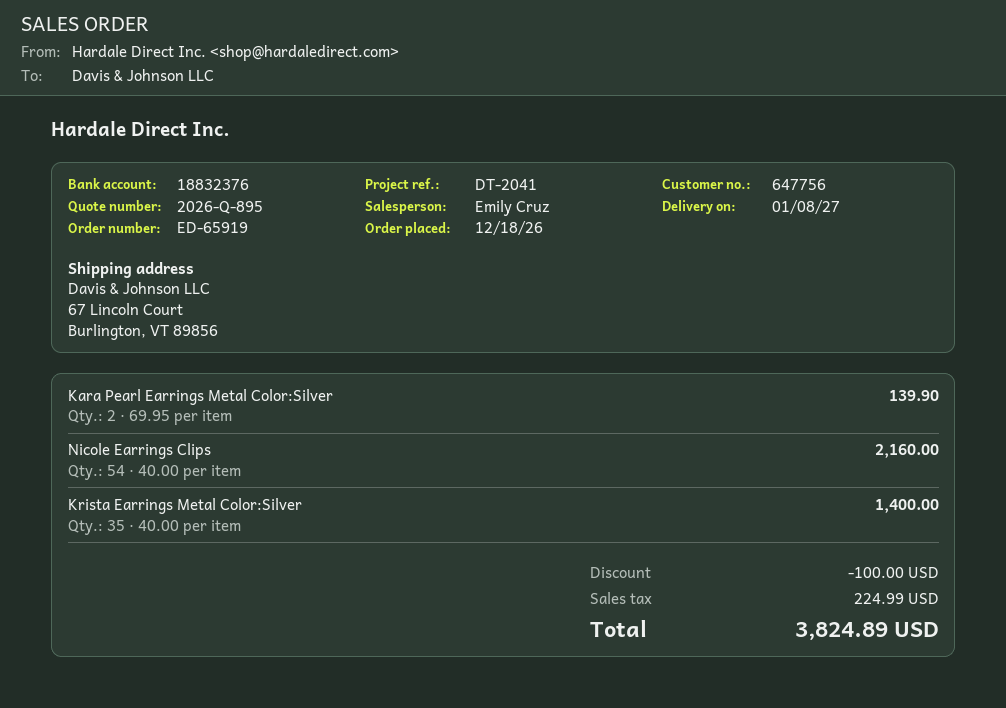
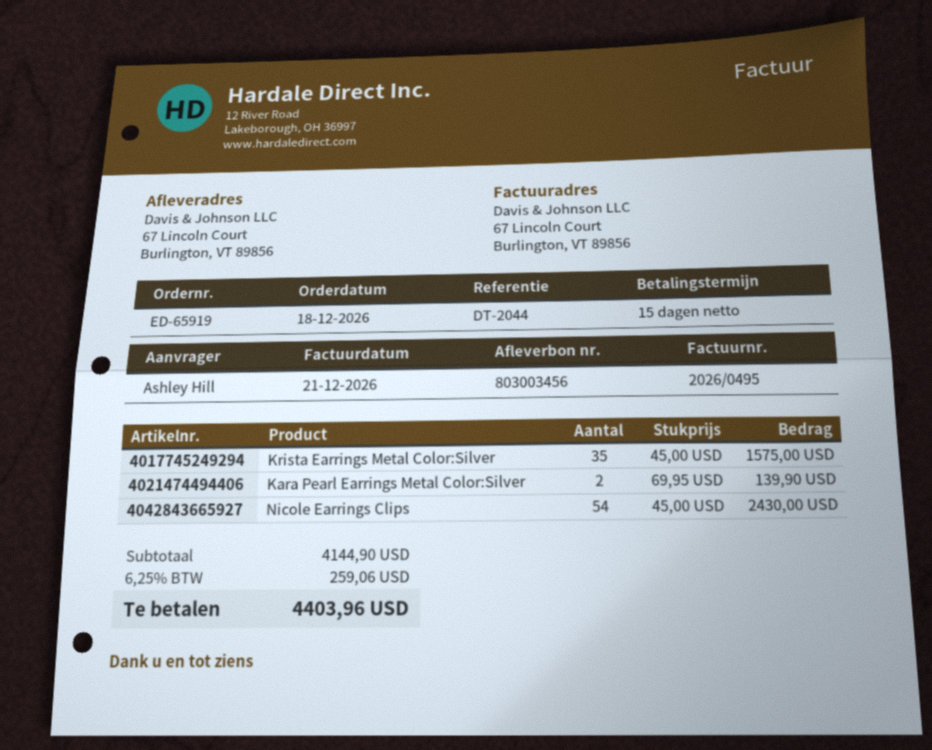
reference: DT-2041 -> DT-2044
Nicole Earrings Clips: 54 x 40.00 = 2160.00 -> 54 x 45.00 = 2430.00
Krista Earrings Metal Color:Silver: 35 x 40.00 = 1400.00 -> 35 x 45.00 = 1575.00
discount: 100.00 -> none
tax: 224.99 -> 259.06
total: 3824.89 -> 4403.96

